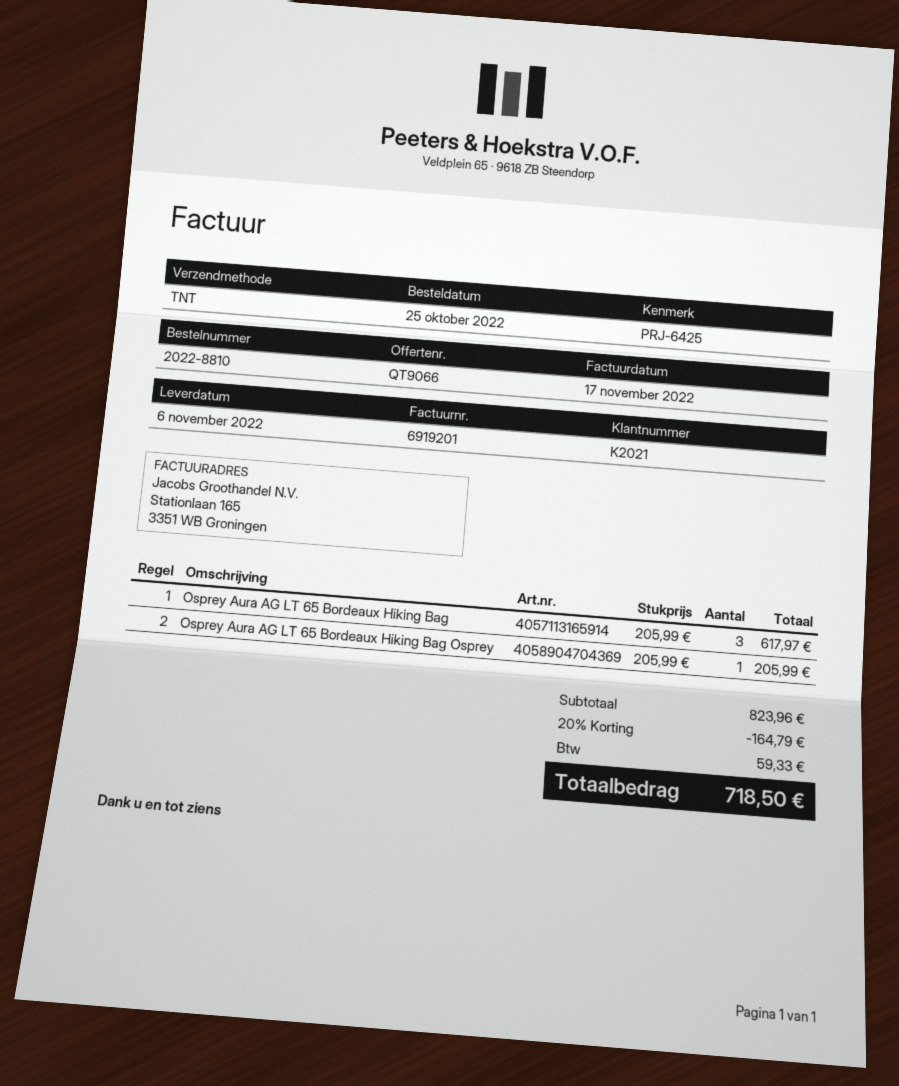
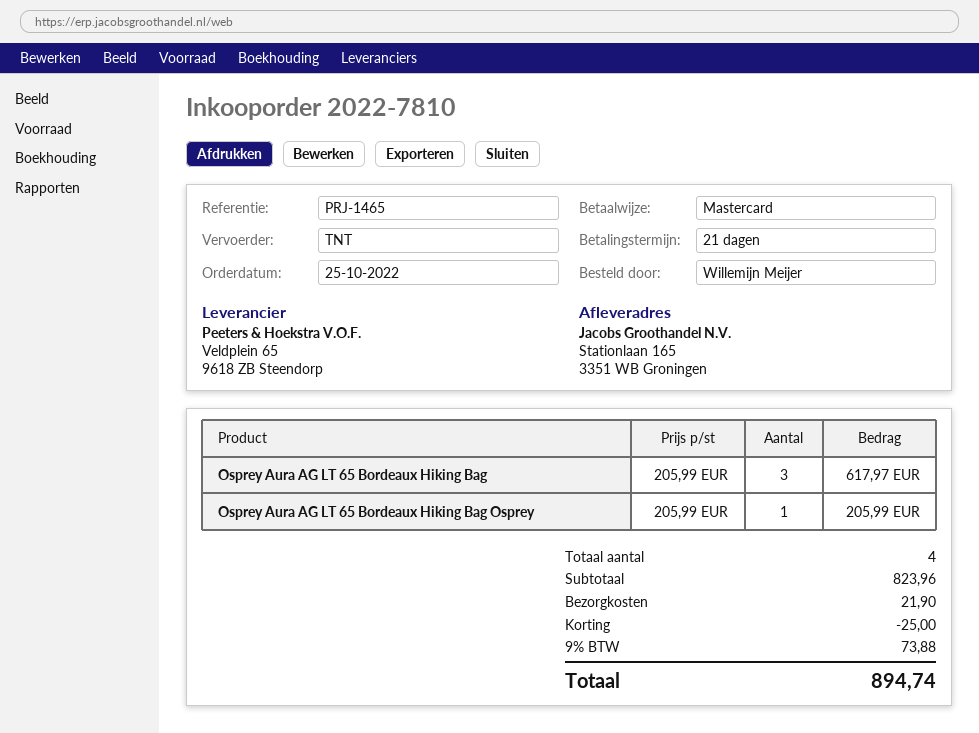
order number: 2022-8810 -> 2022-7810
reference: PRJ-6425 -> PRJ-1465
discount: 164.79 -> 25.00
shipping: none -> 21.90
tax: 59.33 -> 73.88
total: 718.50 -> 894.74

